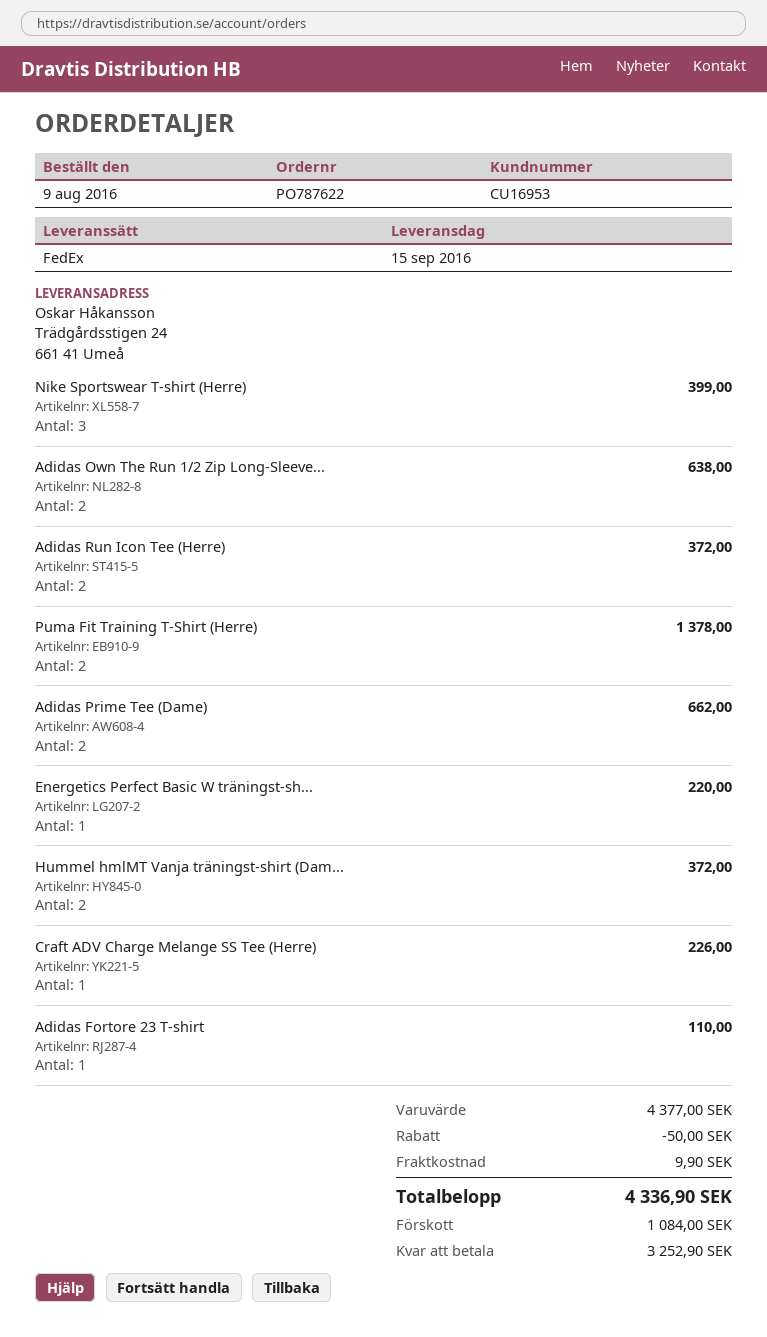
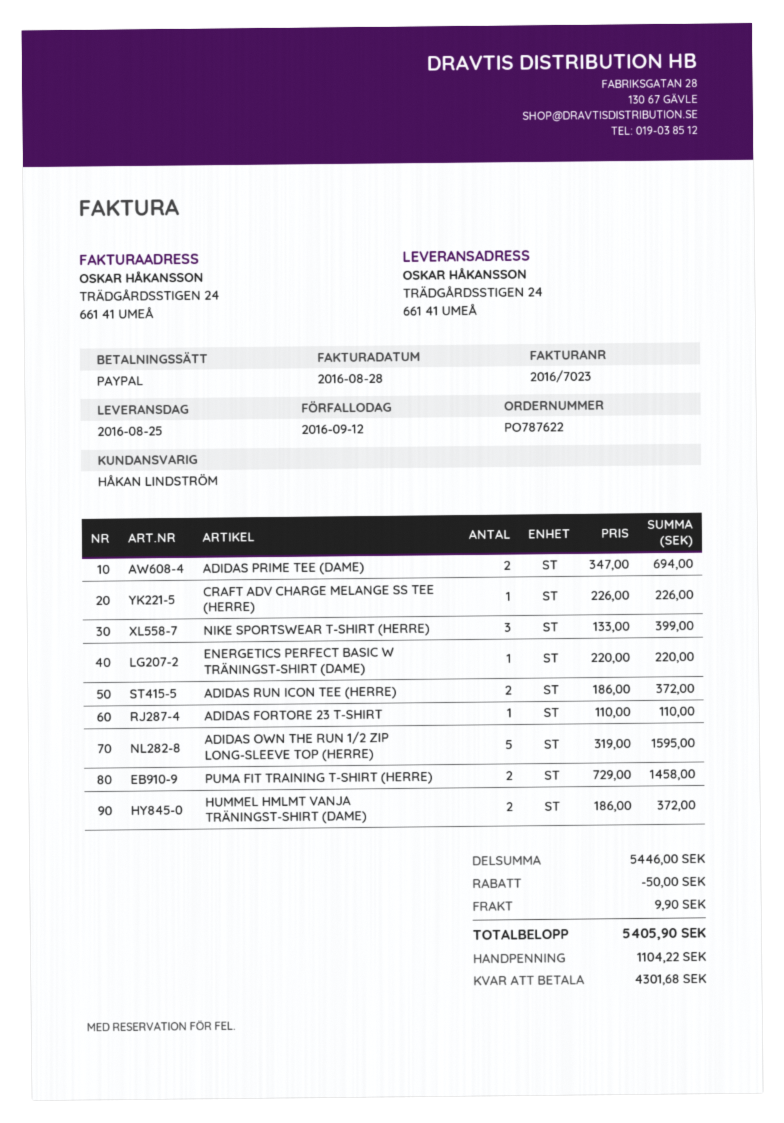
delivery date: 2016-09-15 -> 2016-08-25
Adidas Own The Run 1/2 Zip Long-Sleeve...: 2 for 638.00 -> 5 for 1595.00
Puma Fit Training T-Shirt (Herre): 2 for 1378.00 -> 2 for 1458.00
Adidas Prime Tee (Dame): 2 for 662.00 -> 2 for 694.00
subtotal: 4377.00 -> 5446.00
total: 4336.90 -> 5405.90
deposit: 1084.00 -> 1104.22
balance: 3252.90 -> 4301.68

